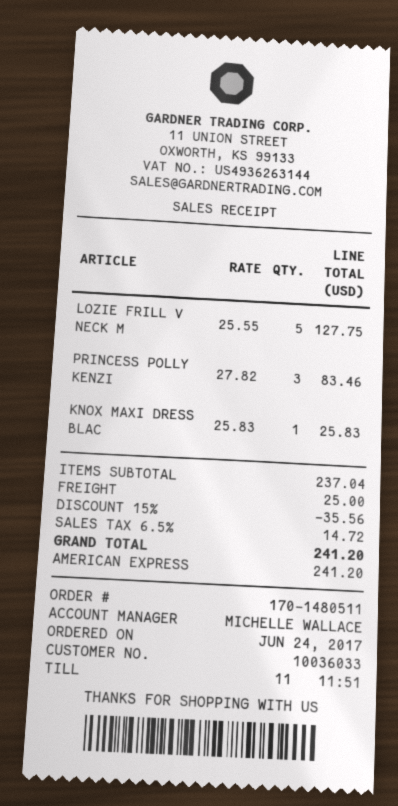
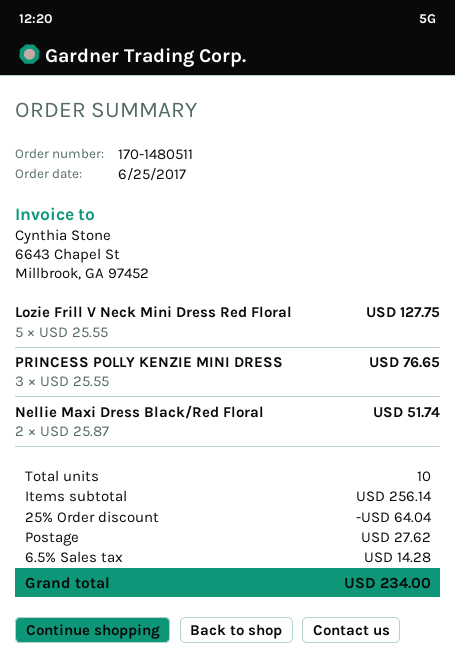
order date: 2017-06-24 -> 2017-06-25
PRINCESS POLLY KENZI: 3 x 27.82 = 83.46 -> 3 x 25.55 = 76.65
KNOX MAXI DRESS BLAC: 1 x 25.83 = 25.83 -> none
Nellie Maxi Dress Black/Red Floral: none -> 2 x 25.87 = 51.74
subtotal: 237.04 -> 256.14
discount: 15% = 35.56 -> 25% = 64.04
shipping: 25.00 -> 27.62
tax: 6.5% = 14.72 -> 6.5% = 14.28
total: 241.20 -> 234.00

